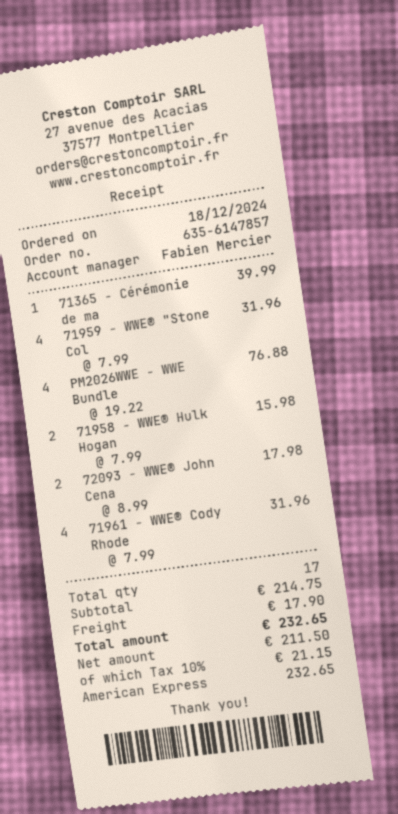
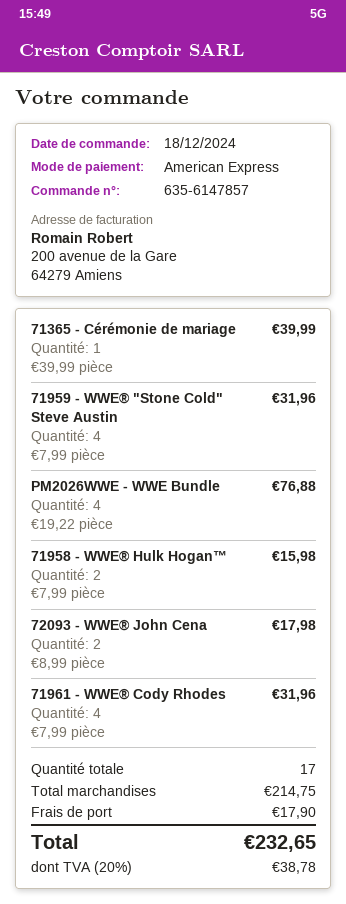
tax: 10% = 21.15 -> 20% = 38.78

